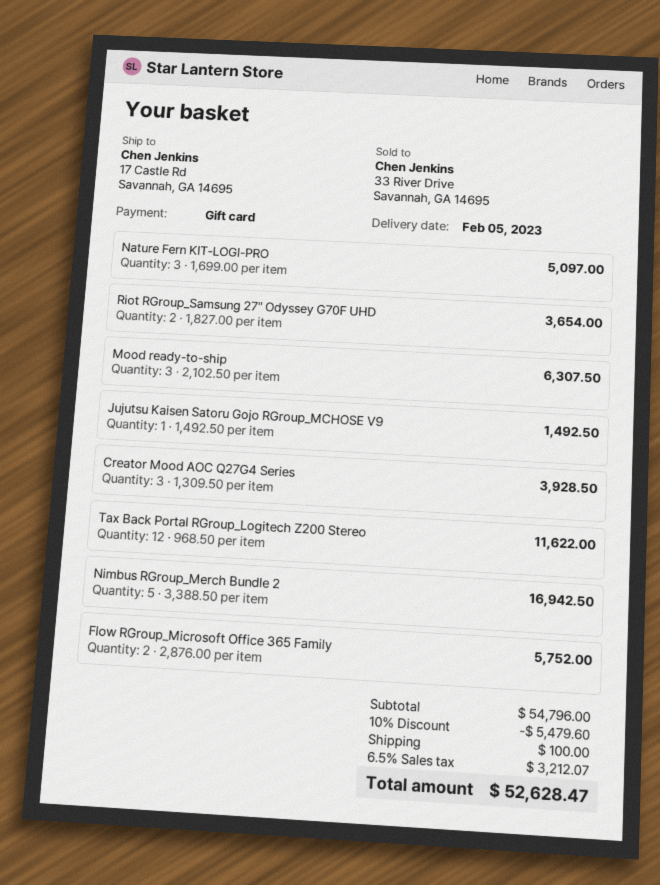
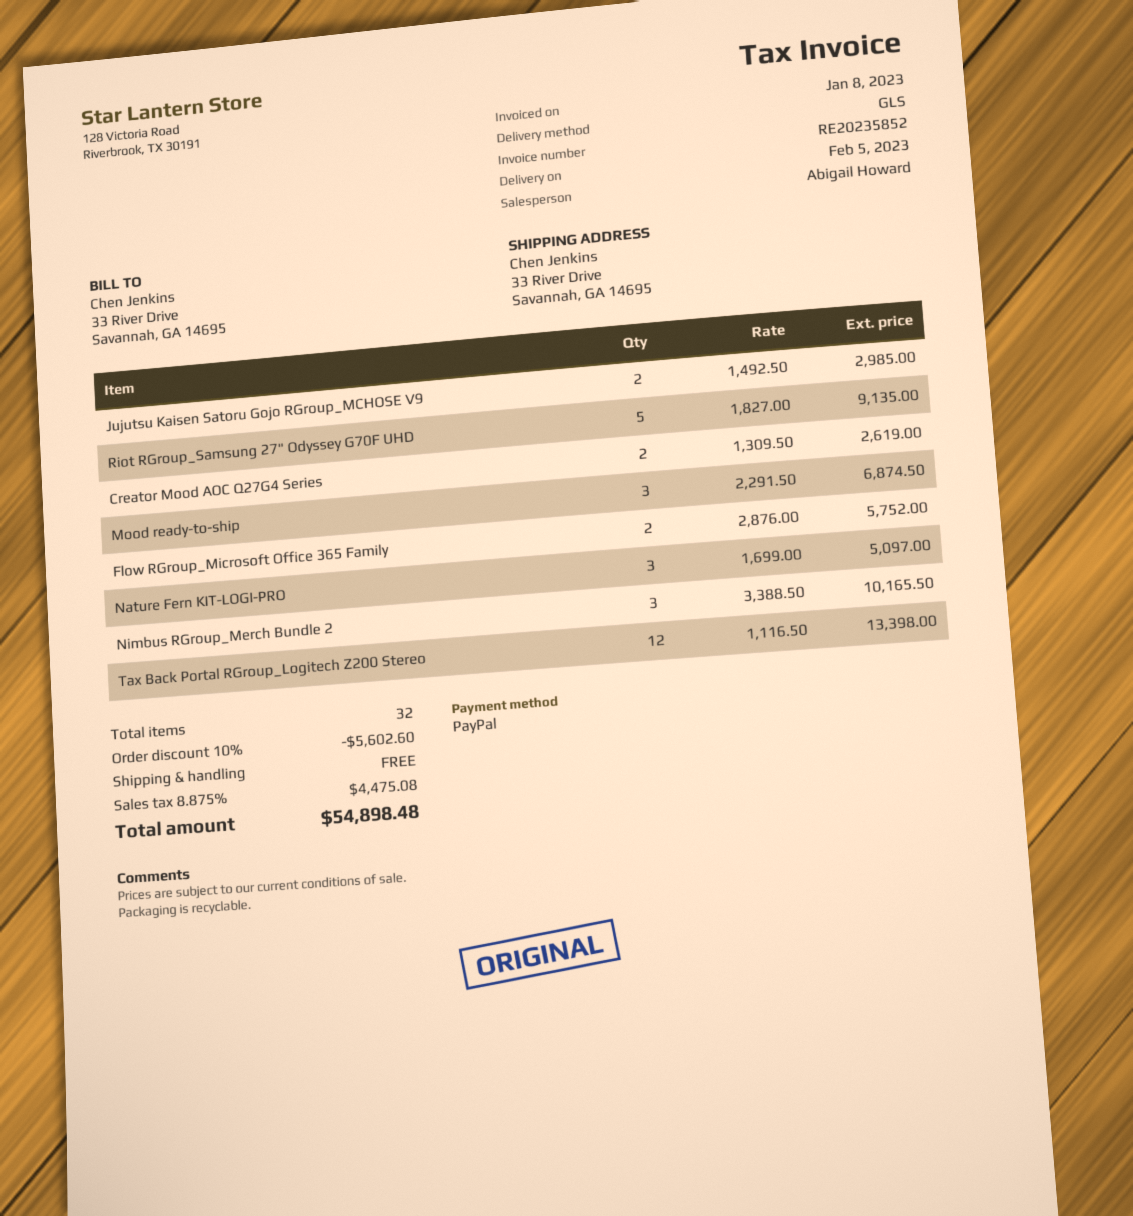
payment method: gift card -> PayPal
ship to: 17 Castle Rd, Savannah, GA 14695 -> 33 River Drive, Savannah, GA 14695
Riot RGroup_Samsung 27" Odyssey G70F UHD: 2 x 1827.00 = 3654.00 -> 5 x 1827.00 = 9135.00
Mood ready-to-ship: 3 x 2102.50 = 6307.50 -> 3 x 2291.50 = 6874.50
Jujutsu Kaisen Satoru Gojo RGroup_MCHOSE V9: 1 x 1492.50 = 1492.50 -> 2 x 1492.50 = 2985.00
Creator Mood AOC Q27G4 Series: 3 x 1309.50 = 3928.50 -> 2 x 1309.50 = 2619.00
Tax Back Portal RGroup_Logitech Z200 Stereo: 12 x 968.50 = 11622.00 -> 12 x 1116.50 = 13398.00
Nimbus RGroup_Merch Bundle 2: 5 x 3388.50 = 16942.50 -> 3 x 3388.50 = 10165.50
discount: 10% = 5479.60 -> 10% = 5602.60
shipping: 100.00 -> 0.00
tax: 6.5% = 3212.07 -> 8.875% = 4475.08
total: 52628.47 -> 54898.48

